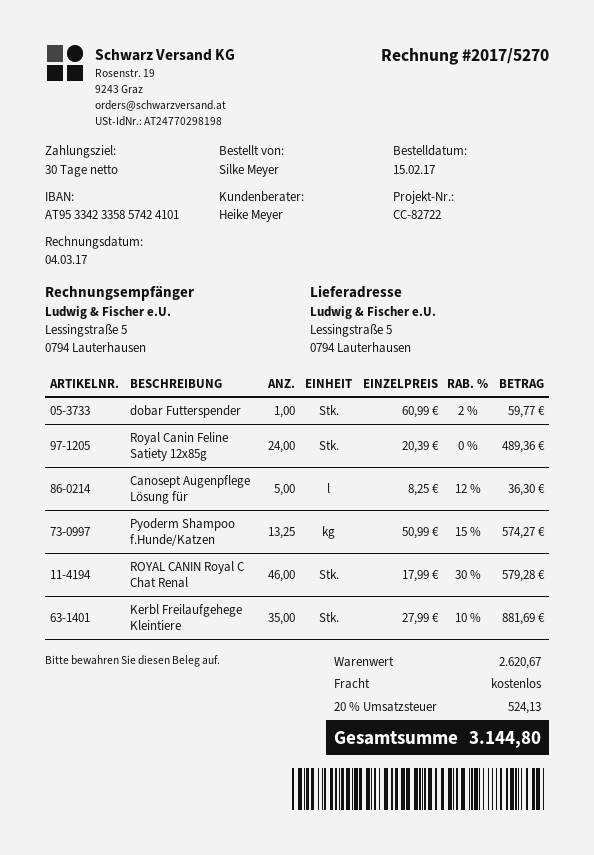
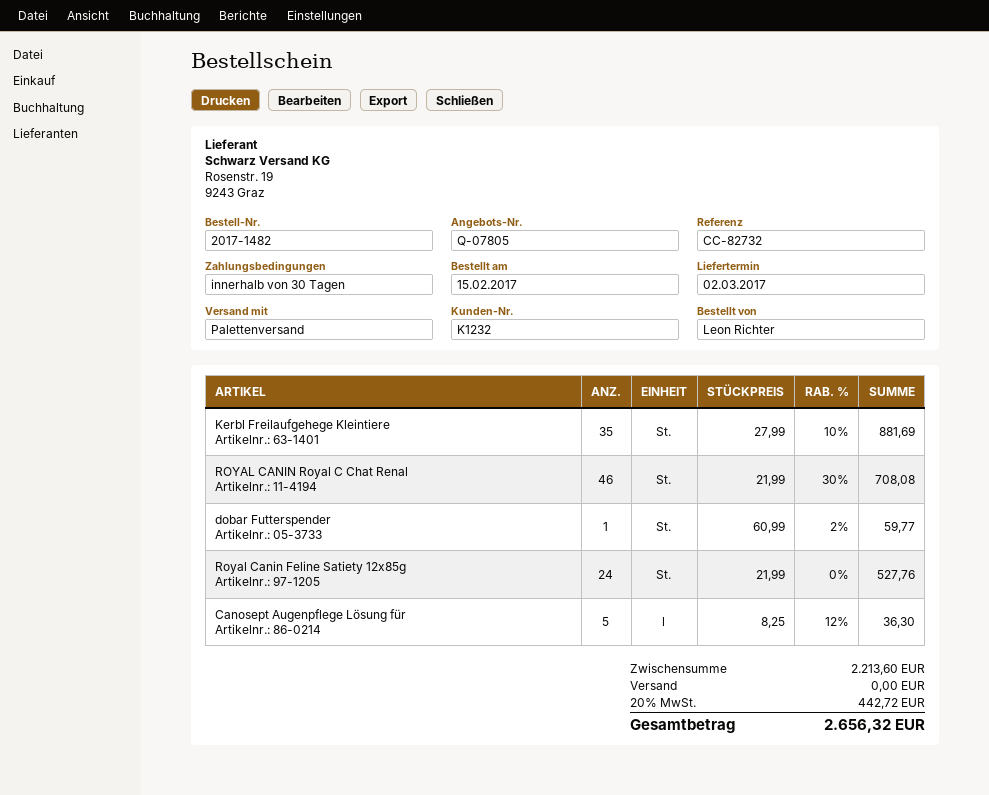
reference: CC-82722 -> CC-82732
ordered by: Silke Meyer -> Leon Richter
Royal Canin Feline Satiety 12x85g: 24 x 20.39 = 489.36 -> 24 x 21.99 = 527.76
Pyoderm Shampoo f.Hunde/Katzen: 13.25 x 50.99 - 15% = 574.27 -> none
ROYAL CANIN Royal C Chat Renal: 46 x 17.99 - 30% = 579.28 -> 46 x 21.99 - 30% = 708.08
subtotal: 2620.67 -> 2213.60
tax: 20% = 524.13 -> 20% = 442.72
total: 3144.80 -> 2656.32

